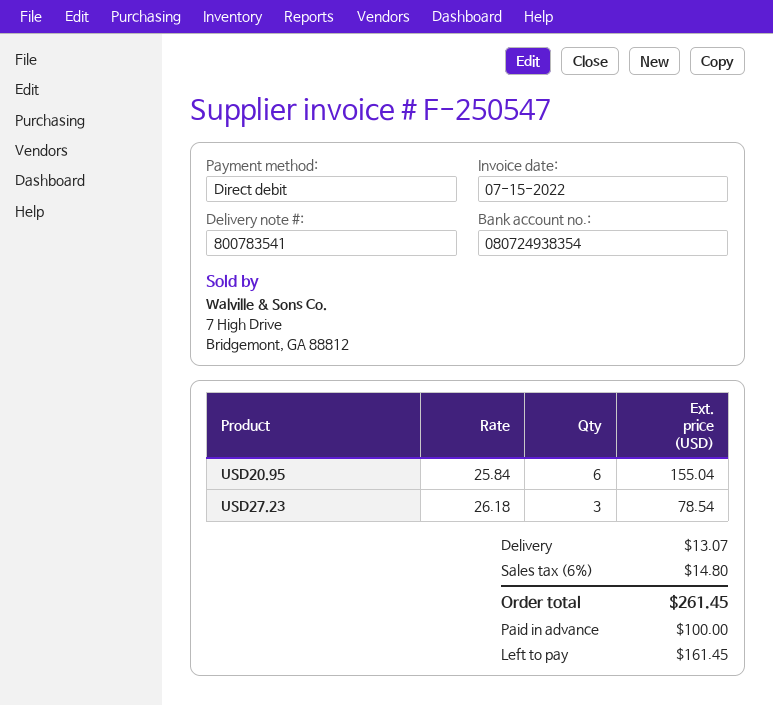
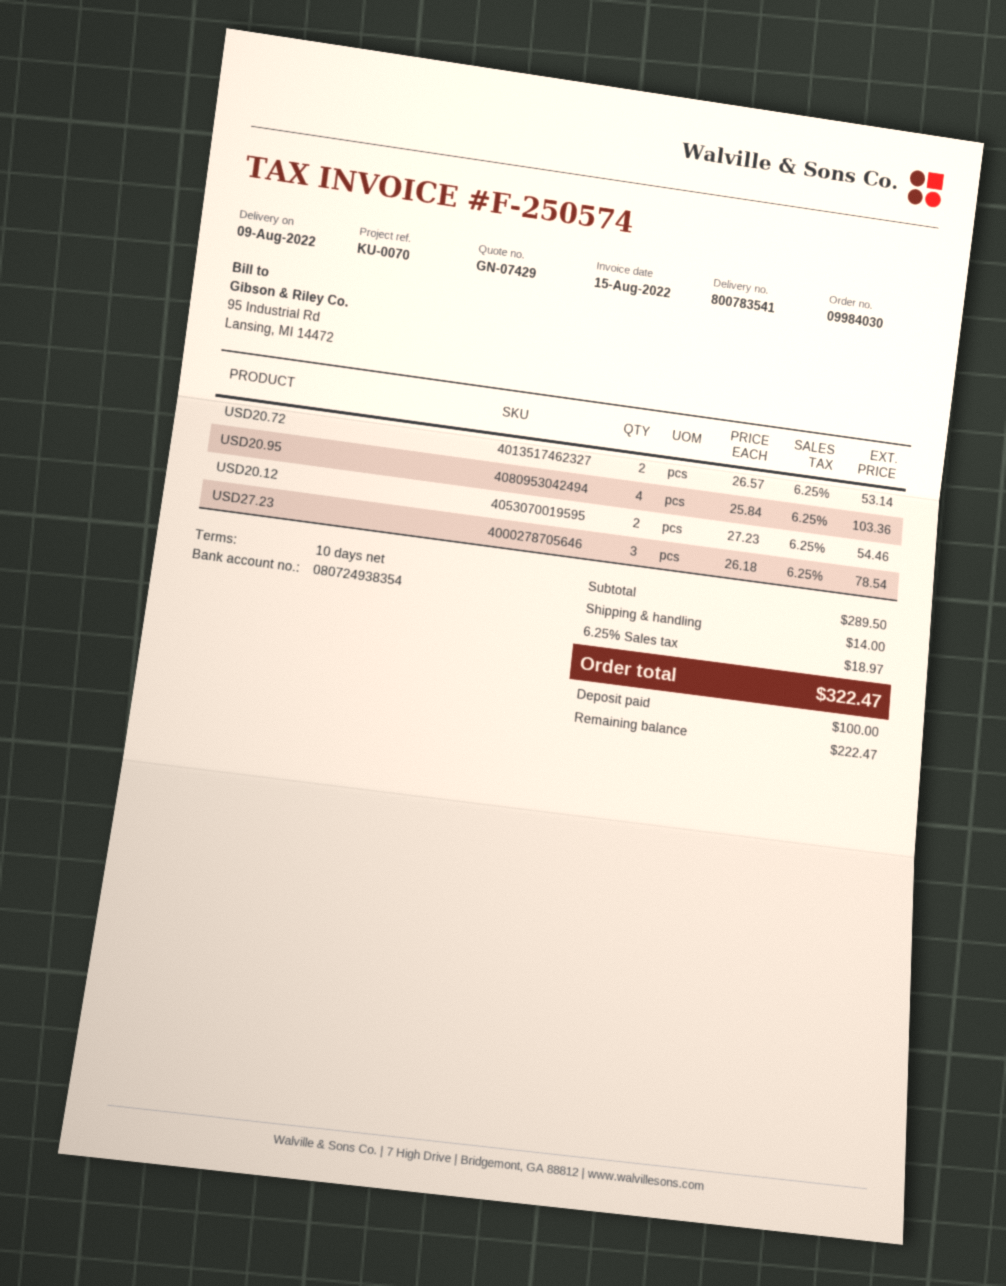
invoice number: F-250547 -> F-250574
invoice date: 2022-07-15 -> 2022-08-15
USD20.95: 6 x 25.84 = 155.04 -> 4 x 25.84 = 103.36
USD20.72: none -> 2 x 26.57 = 53.14
USD20.12: none -> 2 x 27.23 = 54.46
shipping: 13.07 -> 14.00
tax: 6% = 14.80 -> 6.25% = 18.97
total: 261.45 -> 322.47
balance: 161.45 -> 222.47

